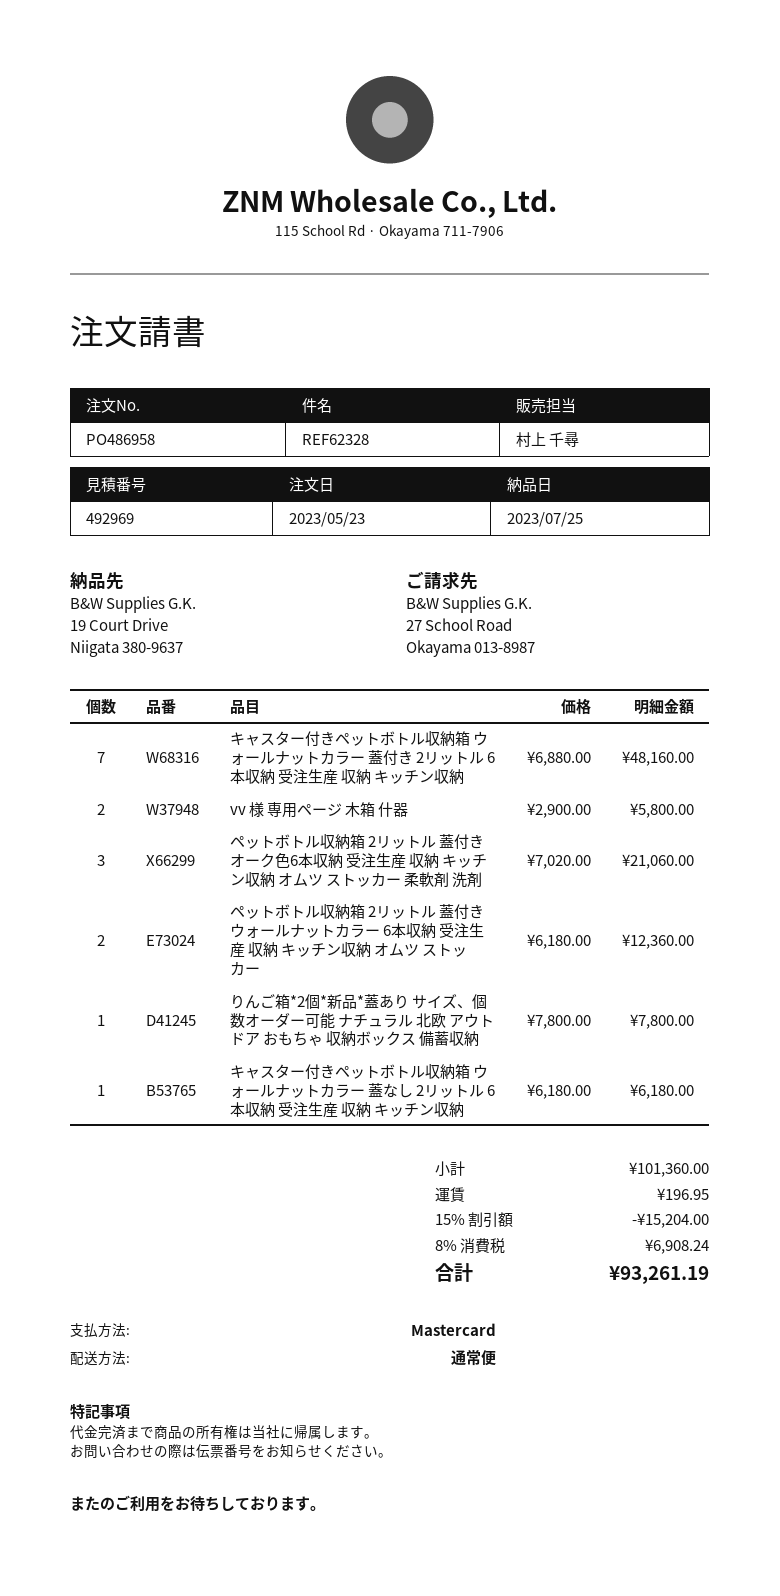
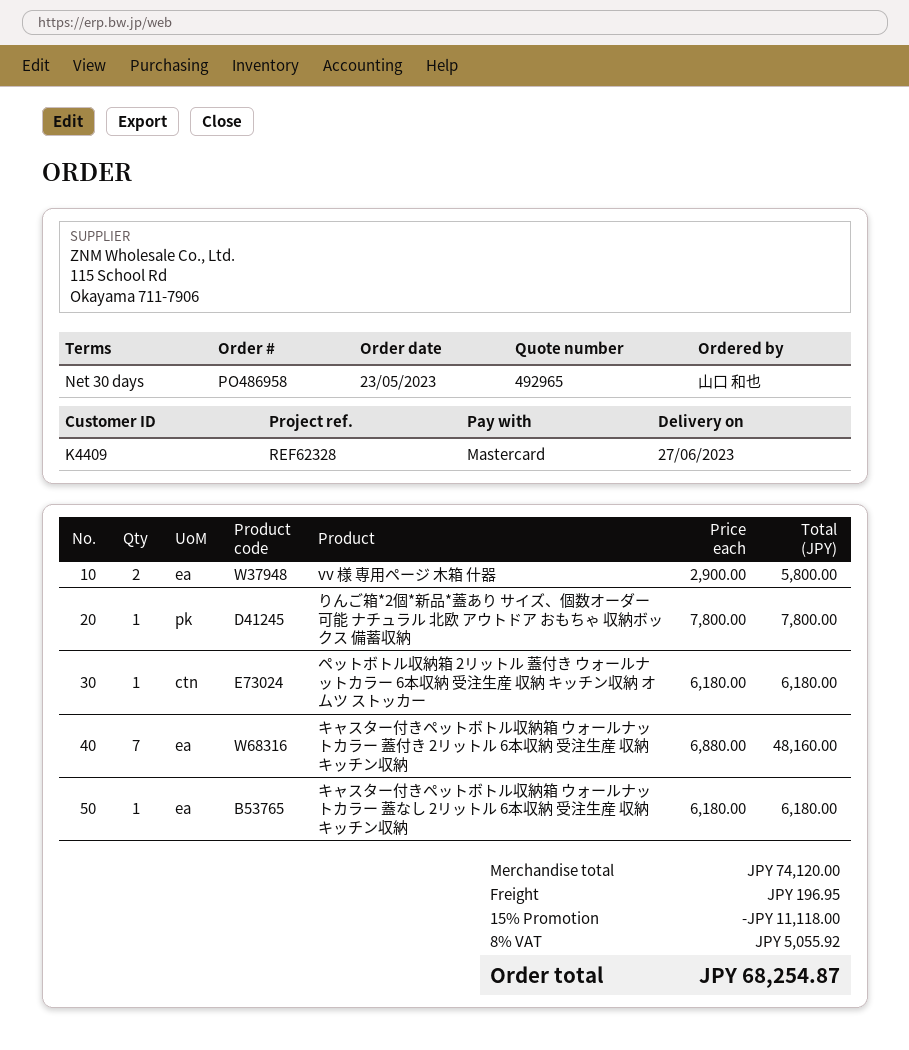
quote number: 492969 -> 492965
delivery date: 2023-07-25 -> 2023-06-27
ペットボトル収納箱 2リットル 蓋付き オーク色6本収納 受注生産 収納 キッチン収納 オムツ ストッカー 柔軟剤 洗剤: 3 x 7020.00 = 21060.00 -> none
ペットボトル収納箱 2リットル 蓋付き ウォールナットカラー 6本収納 受注生産 収納 キッチン収納 オムツ ストッカー: 2 x 6180.00 = 12360.00 -> 1 x 6180.00 = 6180.00
subtotal: 101360.00 -> 74120.00
discount: 15% = 15204.00 -> 15% = 11118.00
tax: 8% = 6908.24 -> 8% = 5055.92
total: 93261.19 -> 68254.87

